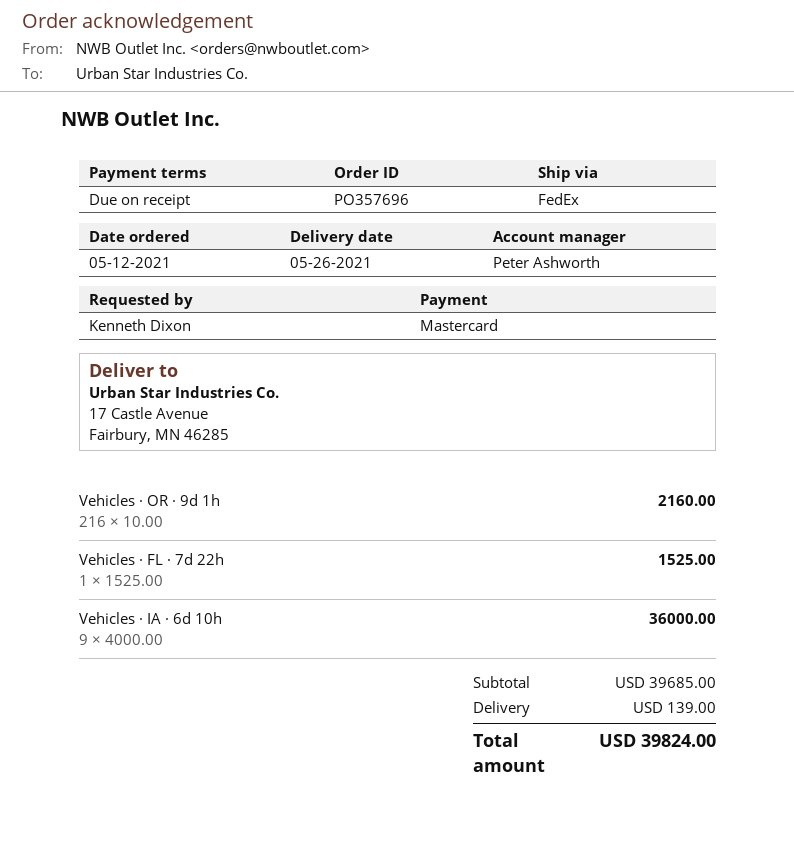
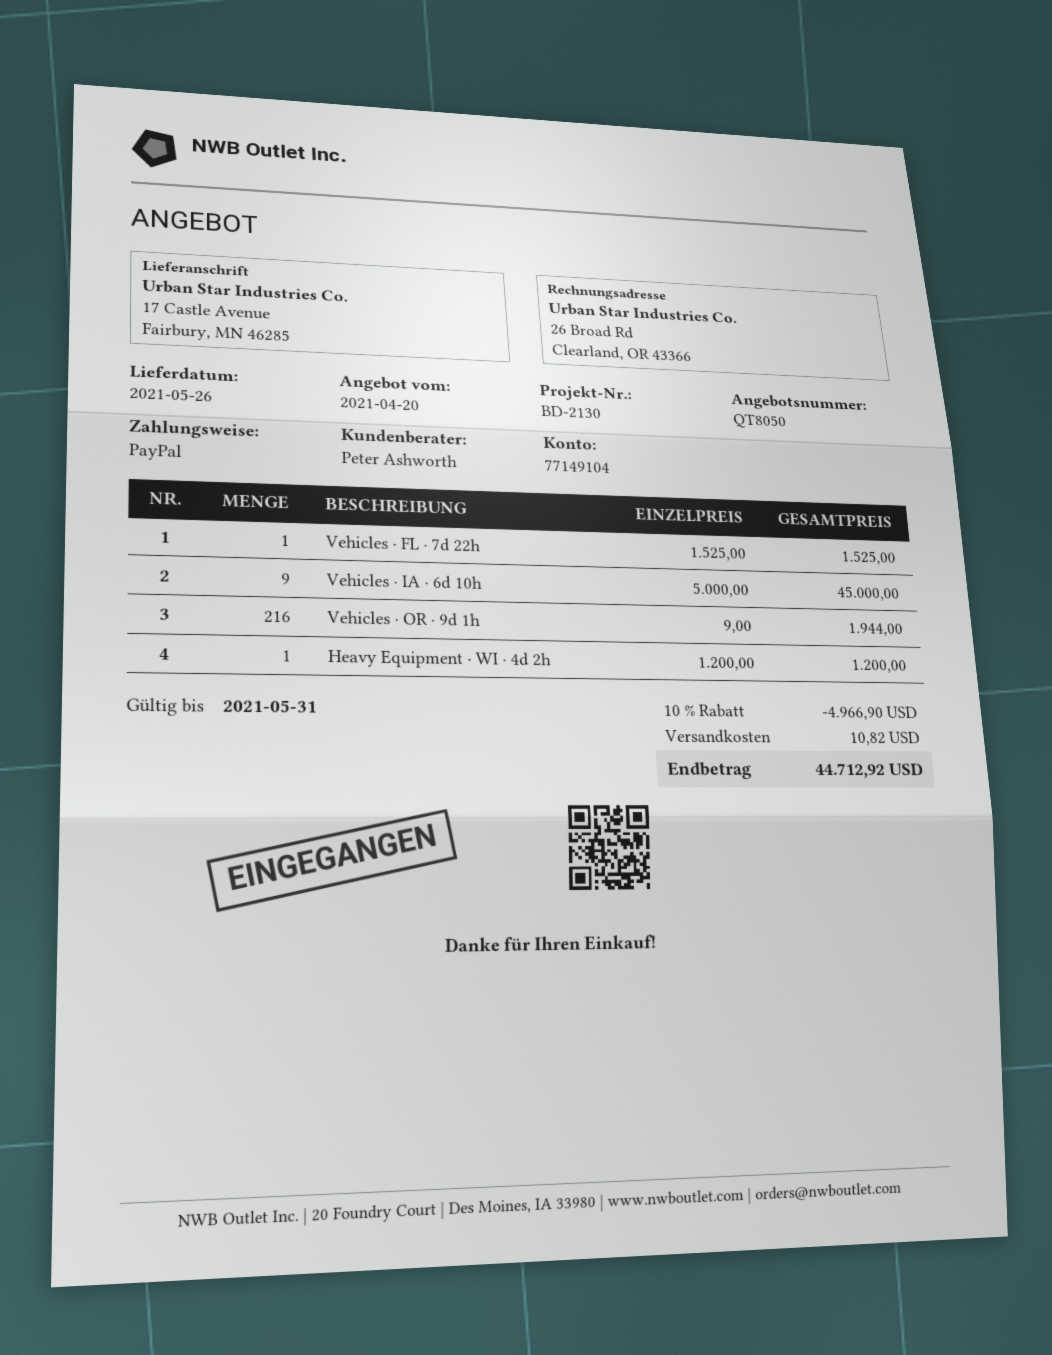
payment method: Mastercard -> PayPal
Vehicles · OR · 9d 1h: 216 x 10.00 = 2160.00 -> 216 x 9.00 = 1944.00
Vehicles · IA · 6d 10h: 9 x 4000.00 = 36000.00 -> 9 x 5000.00 = 45000.00
Heavy Equipment · WI · 4d 2h: none -> 1 x 1200.00 = 1200.00
discount: none -> 10% = 4966.90
shipping: 139.00 -> 10.82
total: 39824.00 -> 44712.92

